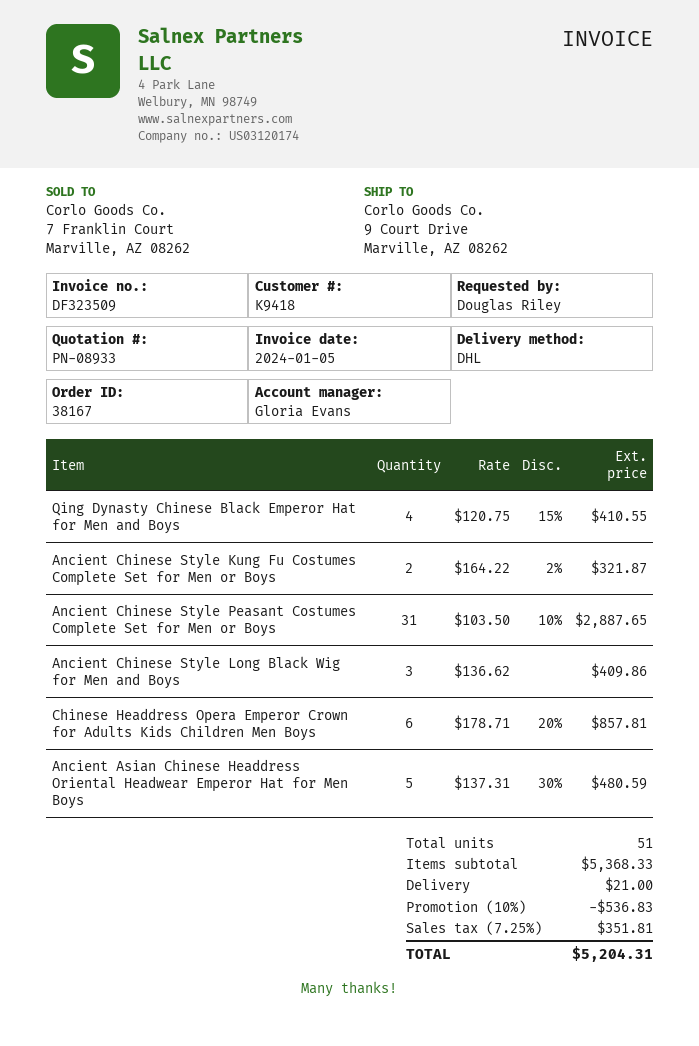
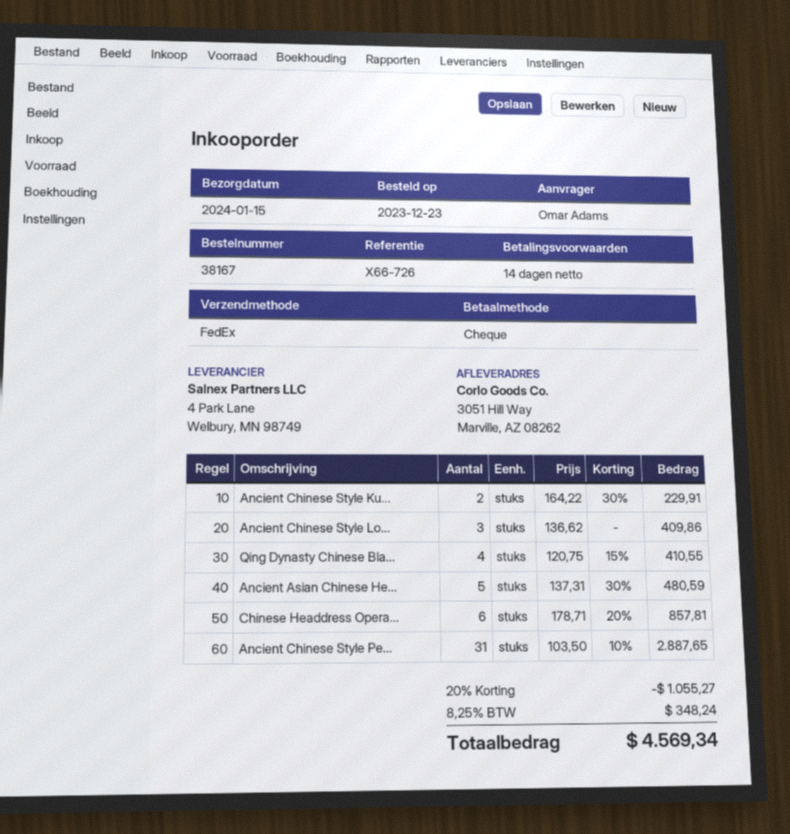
ordered by: Douglas Riley -> Omar Adams
shipping method: DHL -> FedEx
ship to: 9 Court Drive, Marville, AZ 08262 -> 3051 Hill Way, Marville, AZ 08262
Ancient Chinese Style Kung Fu Costumes Complete Set for Men or Boys: 2 x 164.22 - 2% = 321.87 -> 2 x 164.22 - 30% = 229.91
discount: 10% = 536.83 -> 20% = 1055.27
shipping: 21.00 -> none
tax: 7.25% = 351.81 -> 8.25% = 348.24
total: 5204.31 -> 4569.34

